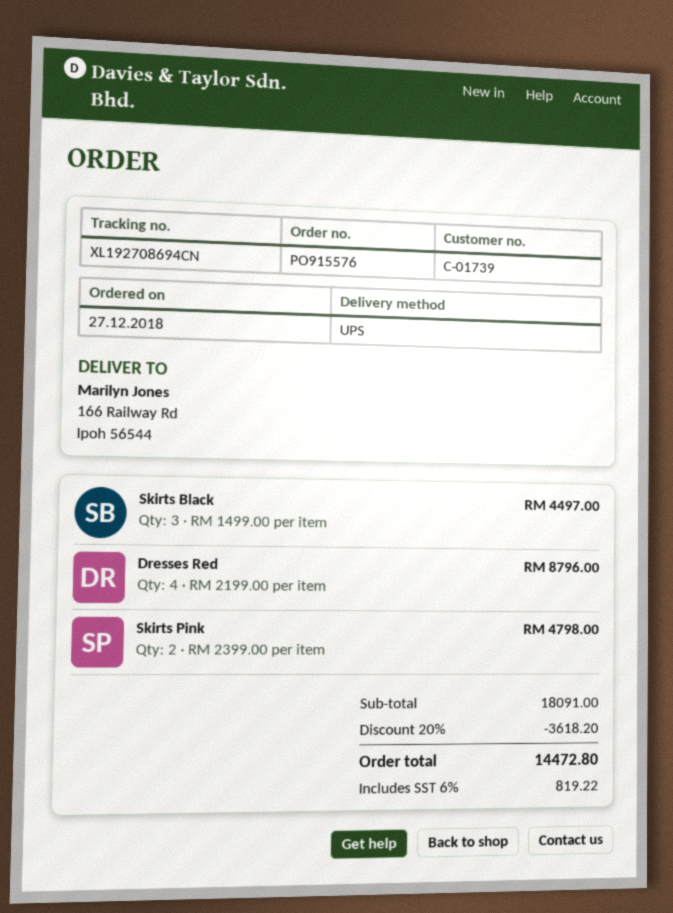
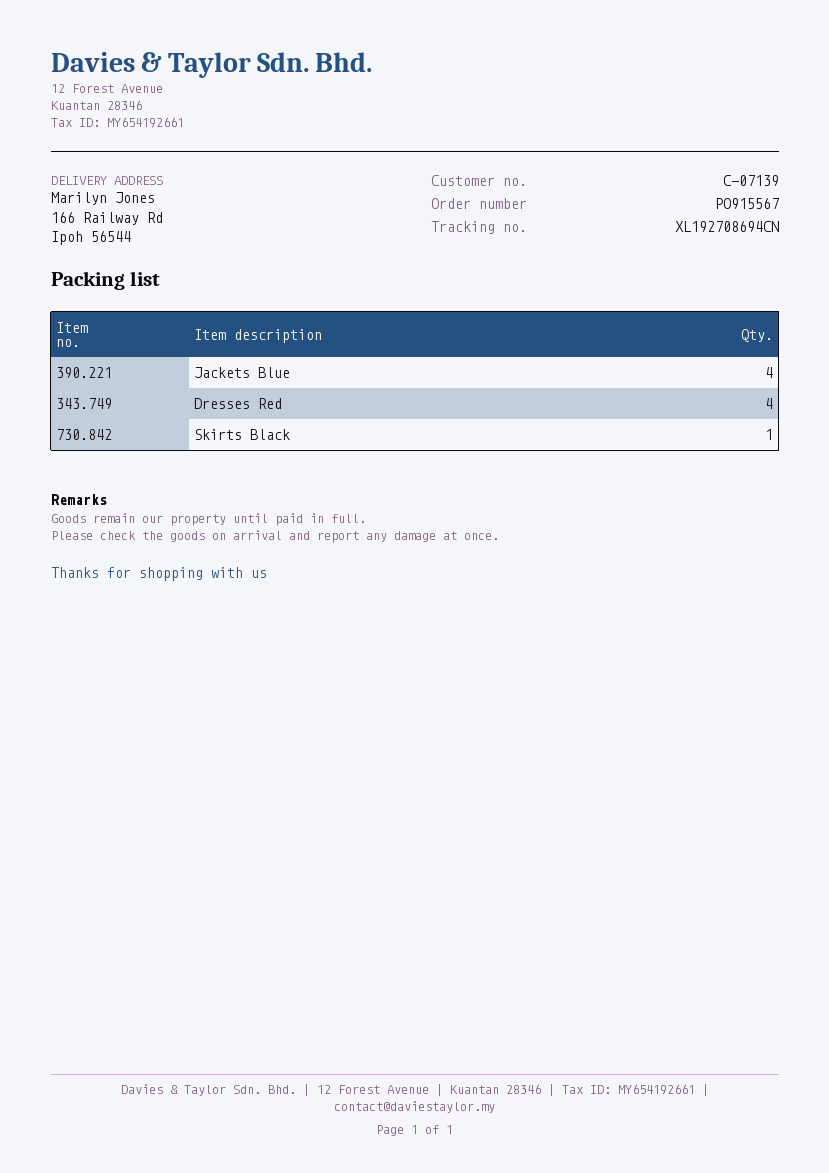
order number: PO915576 -> PO915567
customer number: C-01739 -> C-07139
Skirts Black: 3 -> 1
Skirts Pink: 2 -> none
Jackets Blue: none -> 4

